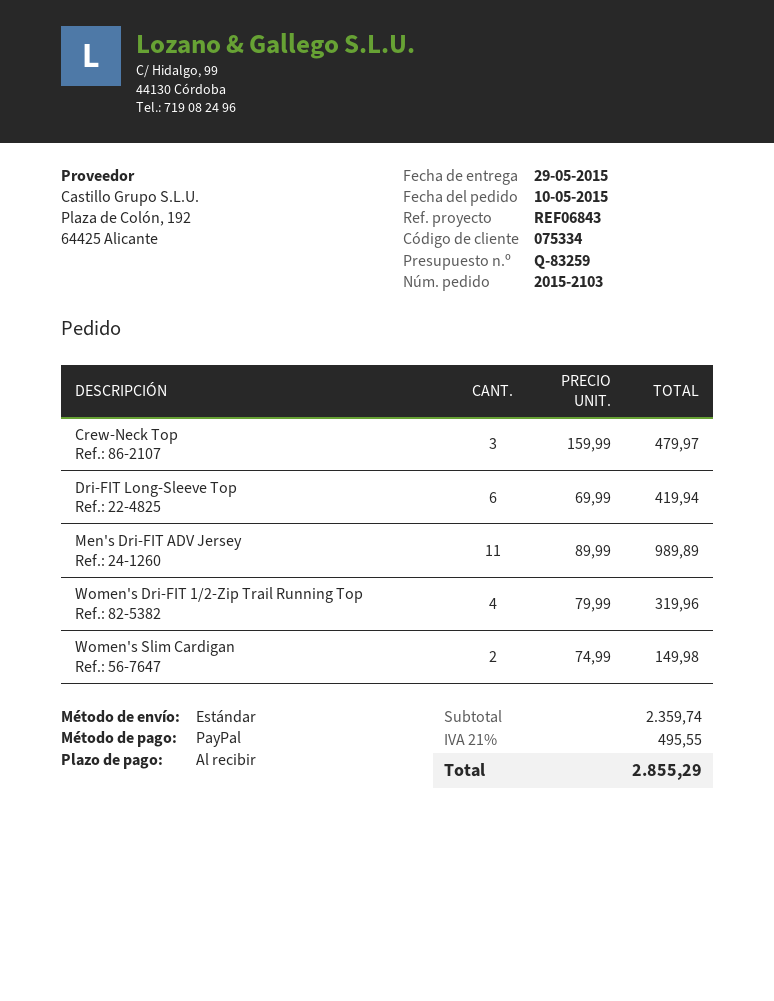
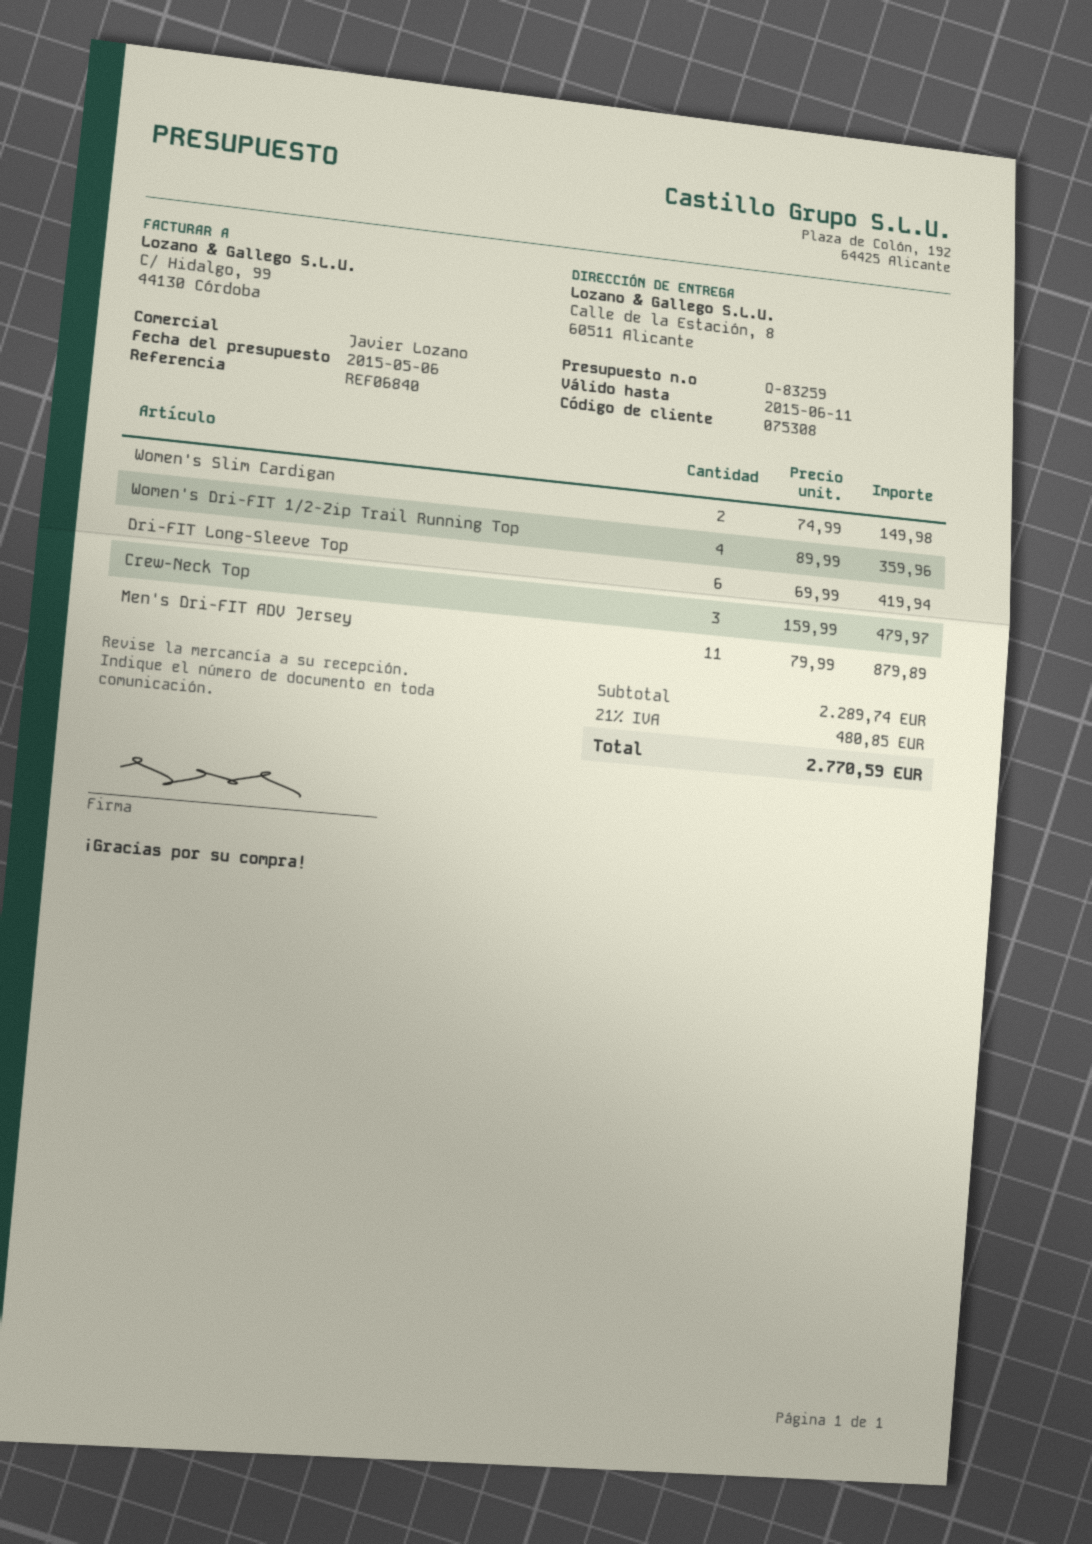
customer number: 075334 -> 075308
reference: REF06843 -> REF06840
Men's Dri-FIT ADV Jersey: 11 x 89.99 = 989.89 -> 11 x 79.99 = 879.89
Women's Dri-FIT 1/2-Zip Trail Running Top: 4 x 79.99 = 319.96 -> 4 x 89.99 = 359.96
subtotal: 2359.74 -> 2289.74
tax: 21% = 495.55 -> 21% = 480.85
total: 2855.29 -> 2770.59

